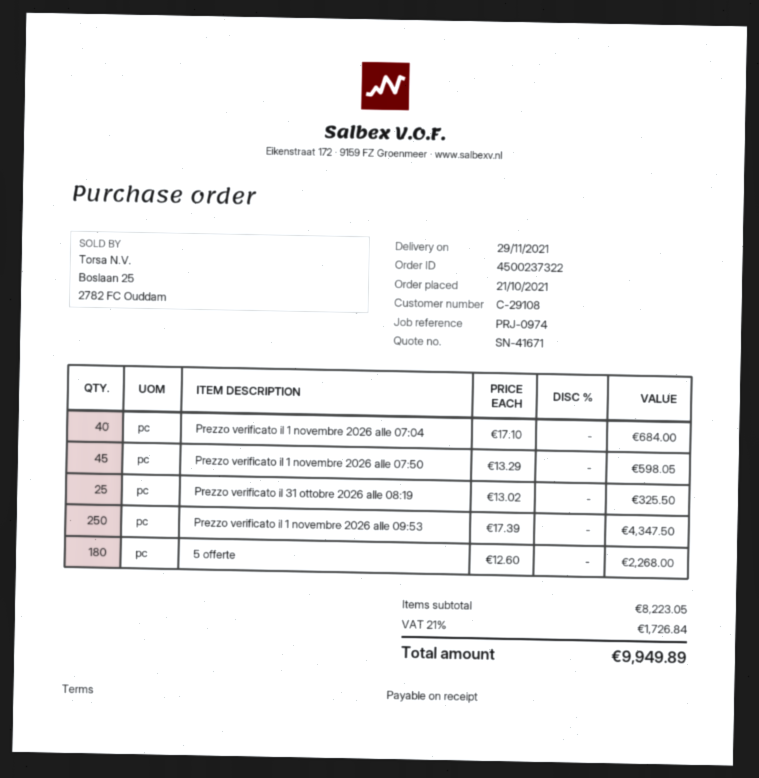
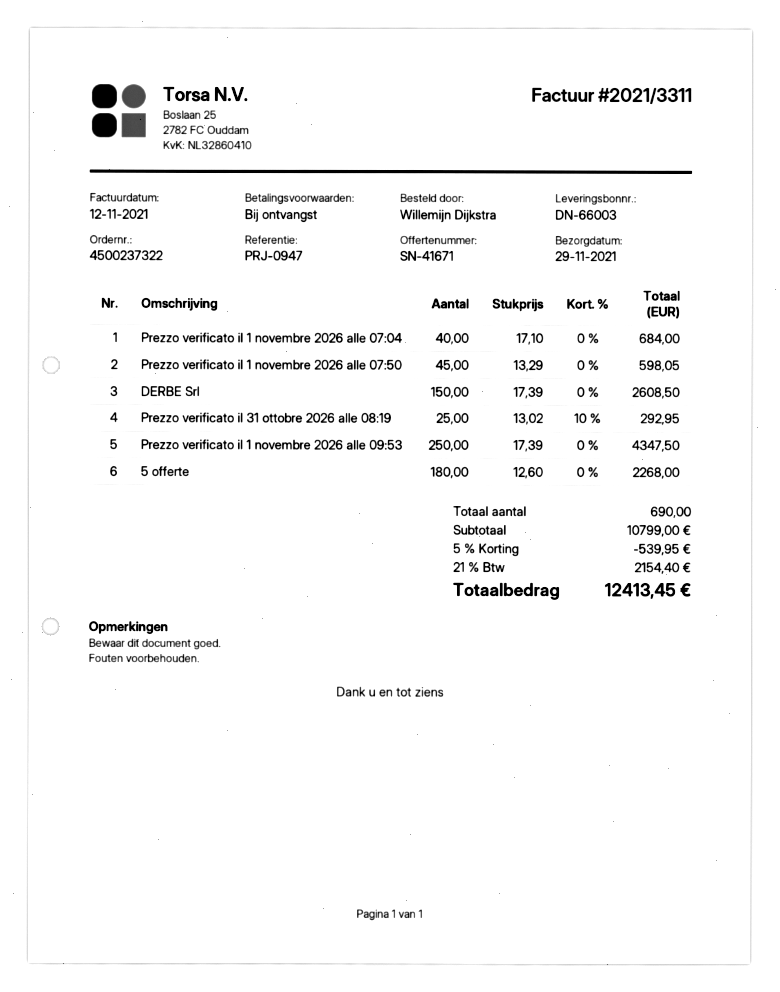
reference: PRJ-0974 -> PRJ-0947
Prezzo verificato il 31 ottobre 2026 alle 08:19: 25 x 13.02 = 325.50 -> 25 x 13.02 - 10% = 292.95
DERBE Srl: none -> 150 x 17.39 = 2608.50
subtotal: 8223.05 -> 10799.00
discount: none -> 5% = 539.95
tax: 21% = 1726.84 -> 21% = 2154.40
total: 9949.89 -> 12413.45

